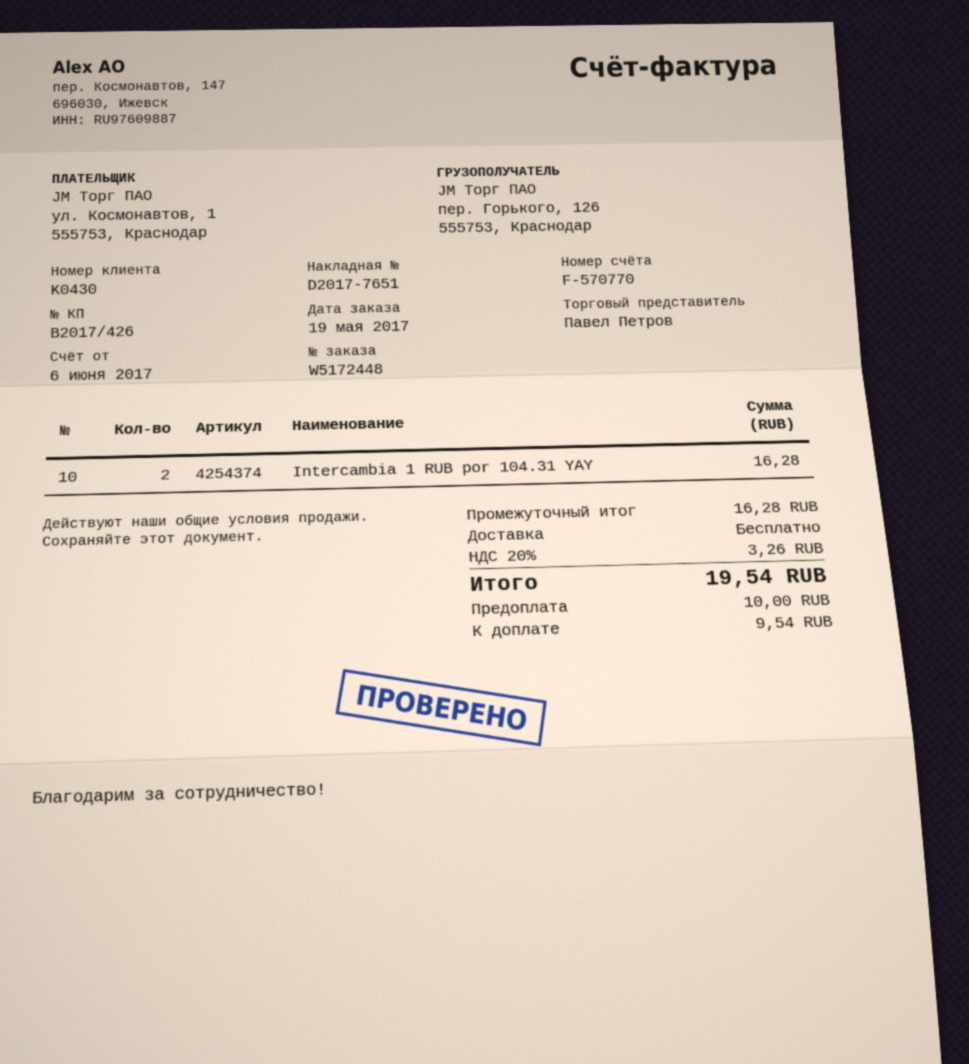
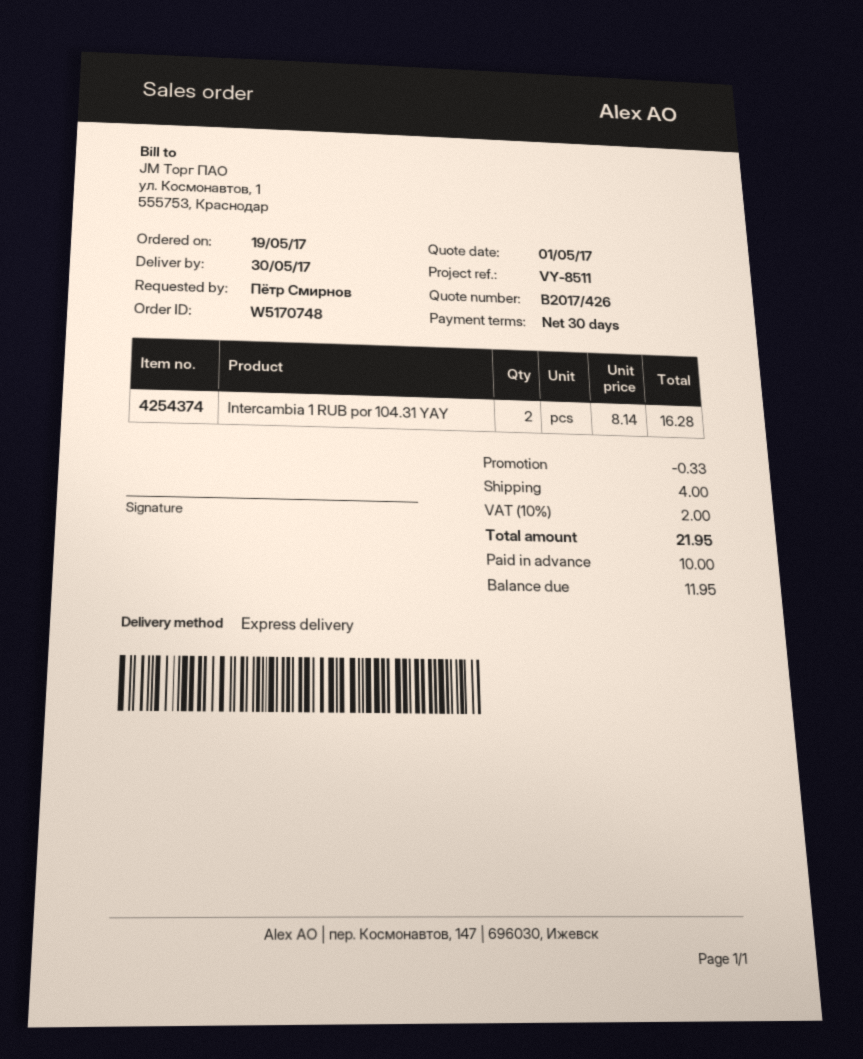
order number: W5172448 -> W5170748
discount: none -> 0.33
shipping: 0.00 -> 4.00
tax: 20% = 3.26 -> 10% = 2.00
total: 19.54 -> 21.95
balance: 9.54 -> 11.95

